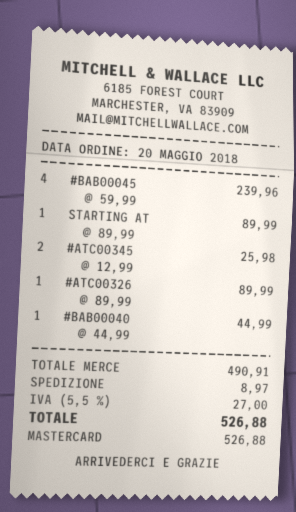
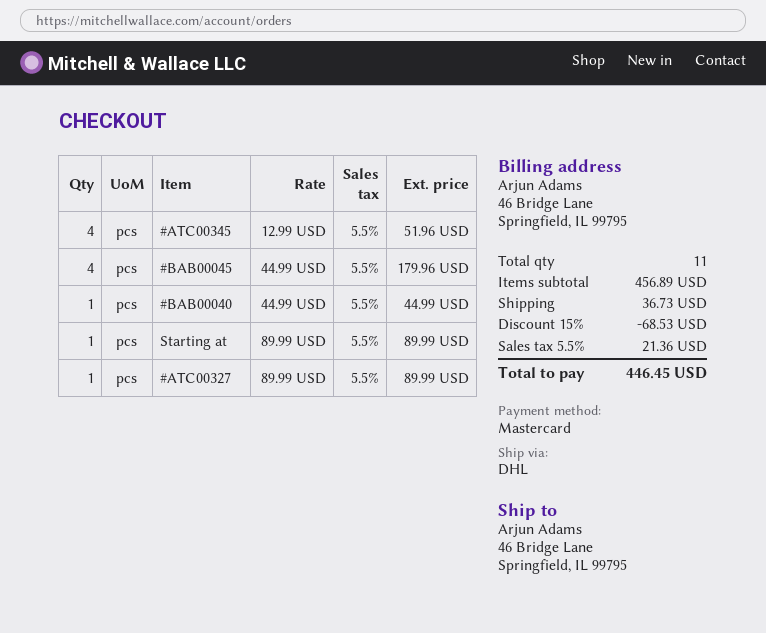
#BAB00045: 4 x 59.99 = 239.96 -> 4 x 44.99 = 179.96
#ATC00345: 2 x 12.99 = 25.98 -> 4 x 12.99 = 51.96
#ATC00326: 1 x 89.99 = 89.99 -> none
#ATC00327: none -> 1 x 89.99 = 89.99
subtotal: 490.91 -> 456.89
discount: none -> 15% = 68.53
shipping: 8.97 -> 36.73
tax: 5.5% = 27.00 -> 5.5% = 21.36
total: 526.88 -> 446.45

